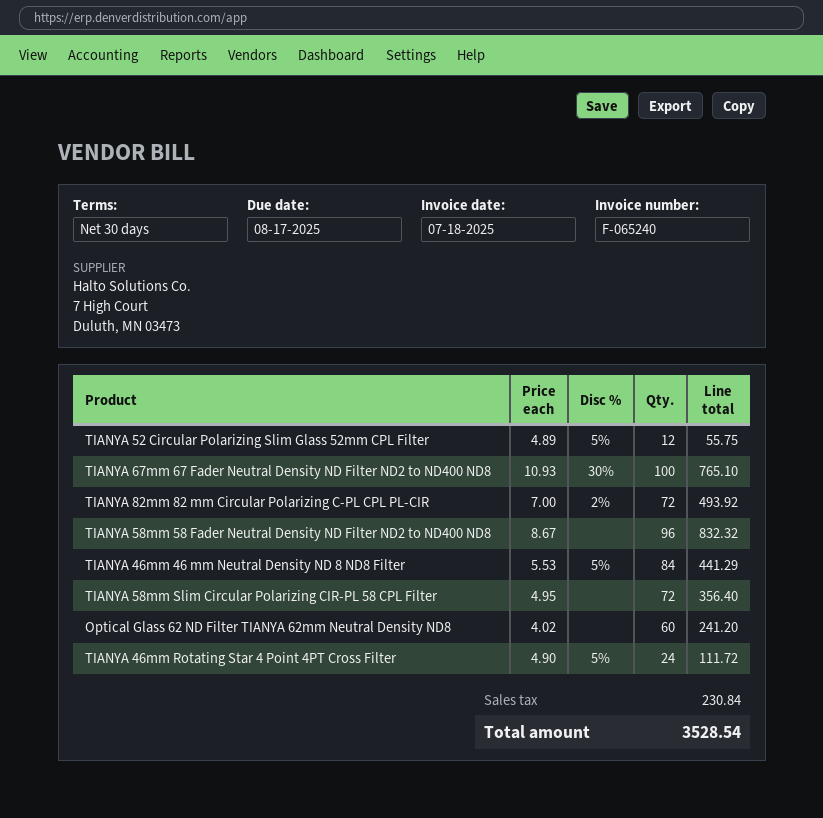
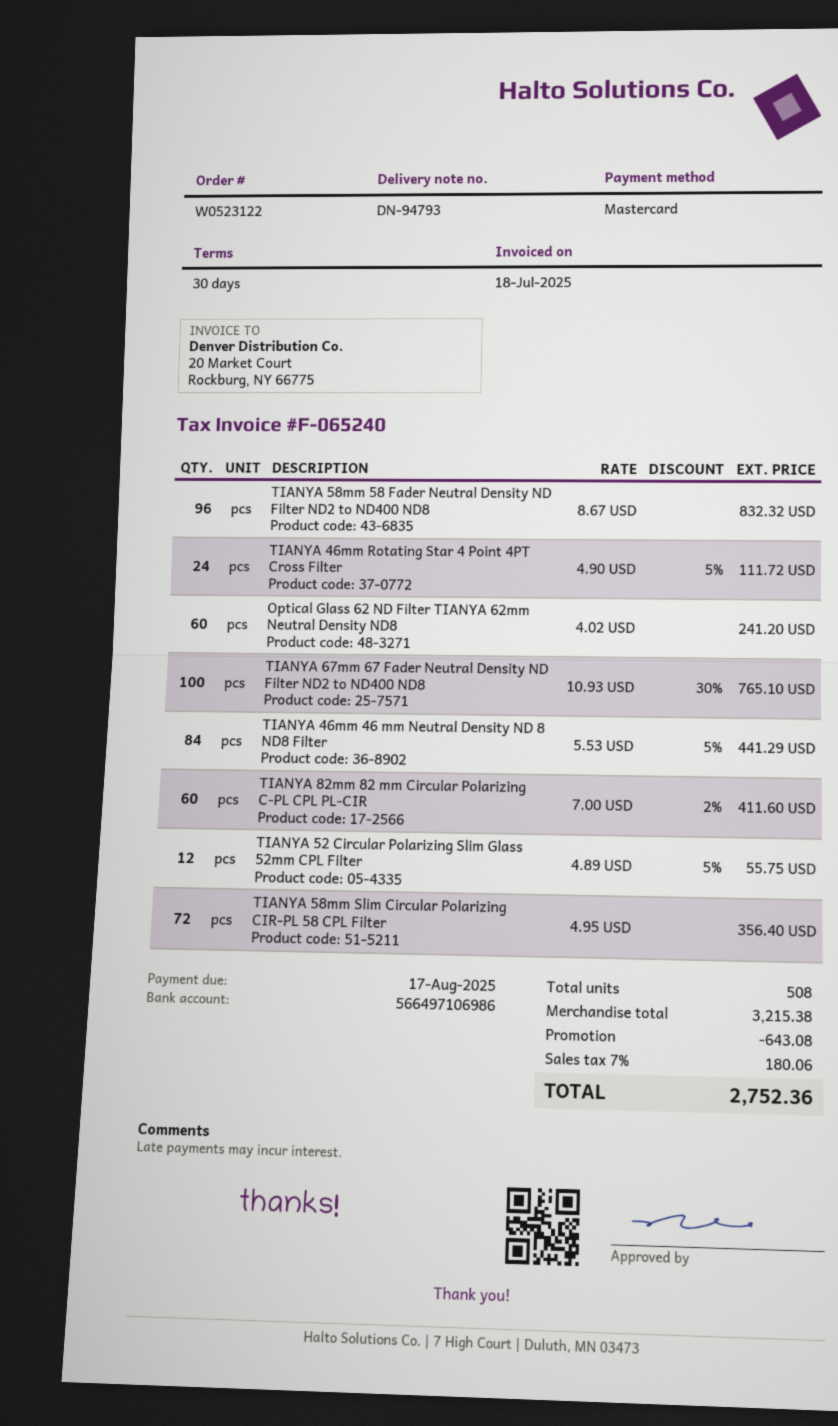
TIANYA 82mm 82 mm Circular Polarizing C-PL CPL PL-CIR: 72 x 7.00 - 2% = 493.92 -> 60 x 7.00 - 2% = 411.60
discount: none -> 643.08
tax: 230.84 -> 180.06
total: 3528.54 -> 2752.36

